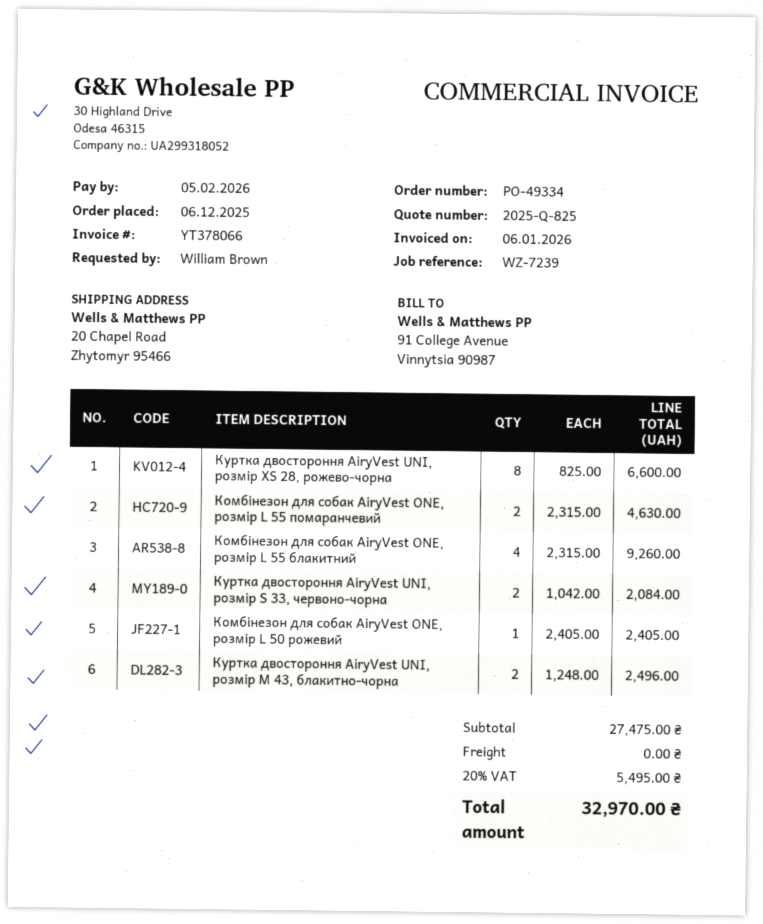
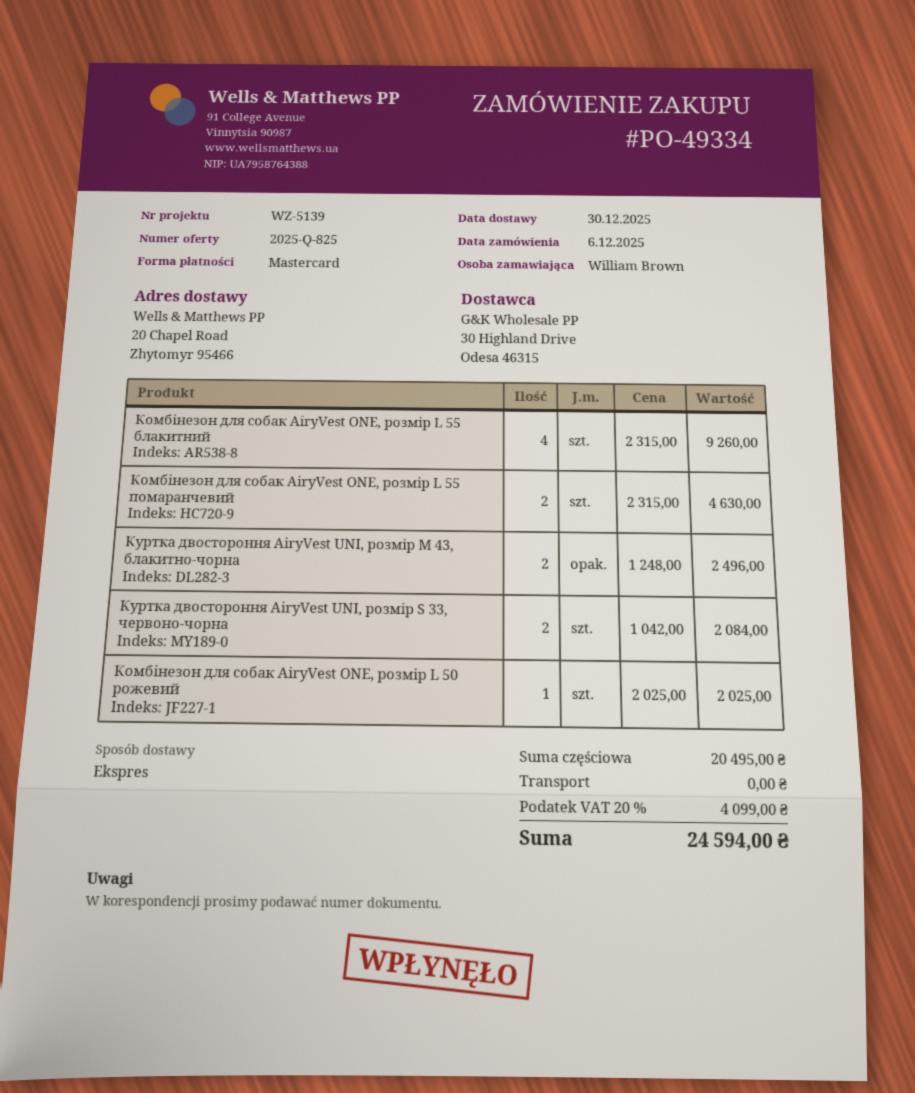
reference: WZ-7239 -> WZ-5139
Куртка двостороння AiryVest UNI, розмір XS 28, рожево-чорна: 8 x 825.00 = 6600.00 -> none
Комбінезон для собак AiryVest ONE, розмір L 50 рожевий: 1 x 2405.00 = 2405.00 -> 1 x 2025.00 = 2025.00
subtotal: 27475.00 -> 20495.00
tax: 20% = 5495.00 -> 20% = 4099.00
total: 32970.00 -> 24594.00

